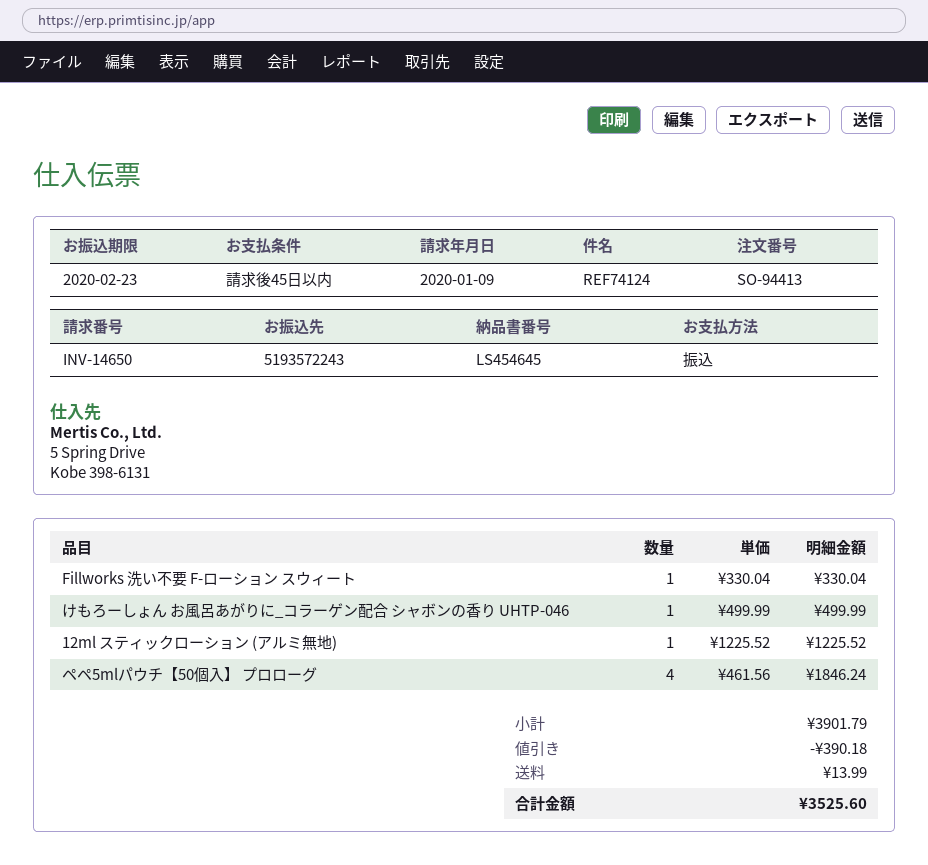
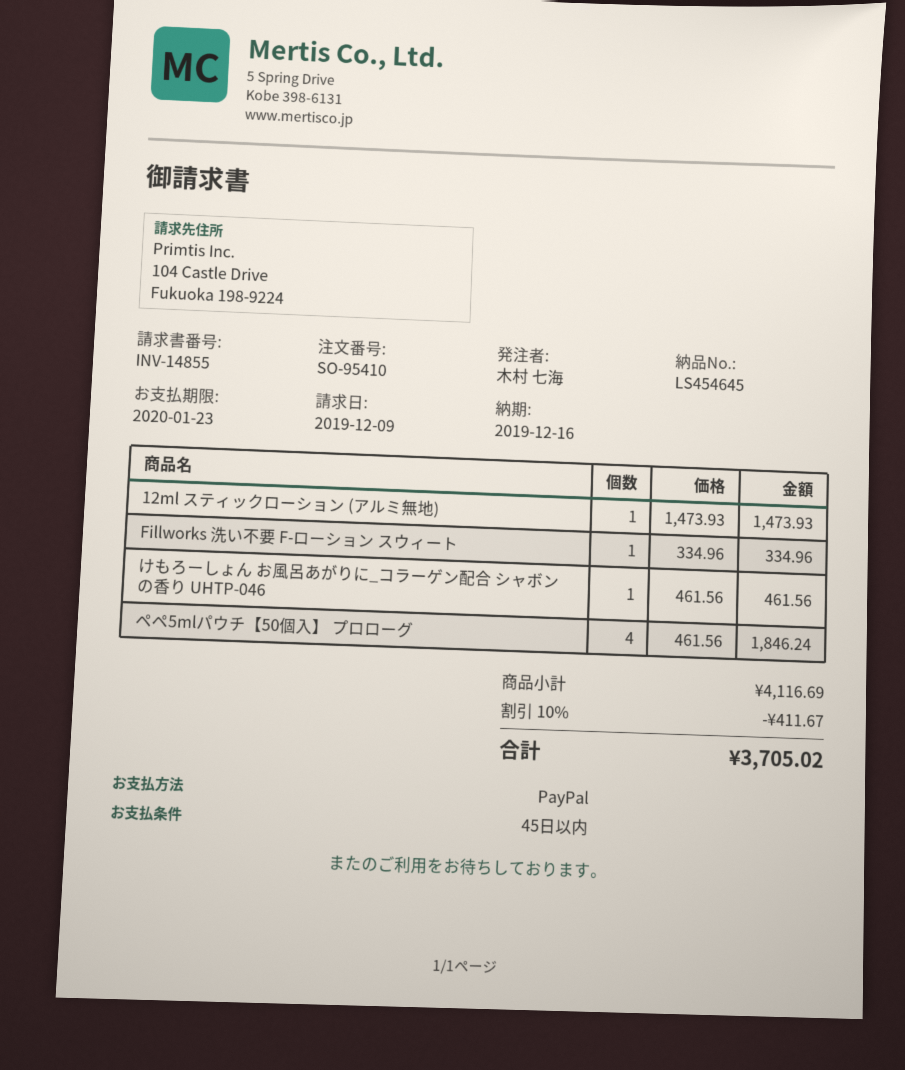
order number: SO-94413 -> SO-95410
invoice number: INV-14650 -> INV-14855
invoice date: 2020-01-09 -> 2019-12-09
due date: 2020-02-23 -> 2020-01-23
payment method: bank transfer -> PayPal
Fillworks 洗い不要 F-ローション スウィート: 1 x 330.04 = 330.04 -> 1 x 334.96 = 334.96
けもろーしょん お風呂あがりに_コラーゲン配合 シャボンの香り UHTP-046: 1 x 499.99 = 499.99 -> 1 x 461.56 = 461.56
12ml スティックローション (アルミ無地): 1 x 1225.52 = 1225.52 -> 1 x 1473.93 = 1473.93
subtotal: 3901.79 -> 4116.69
discount: 390.18 -> 411.67
shipping: 13.99 -> none
total: 3525.60 -> 3705.02

